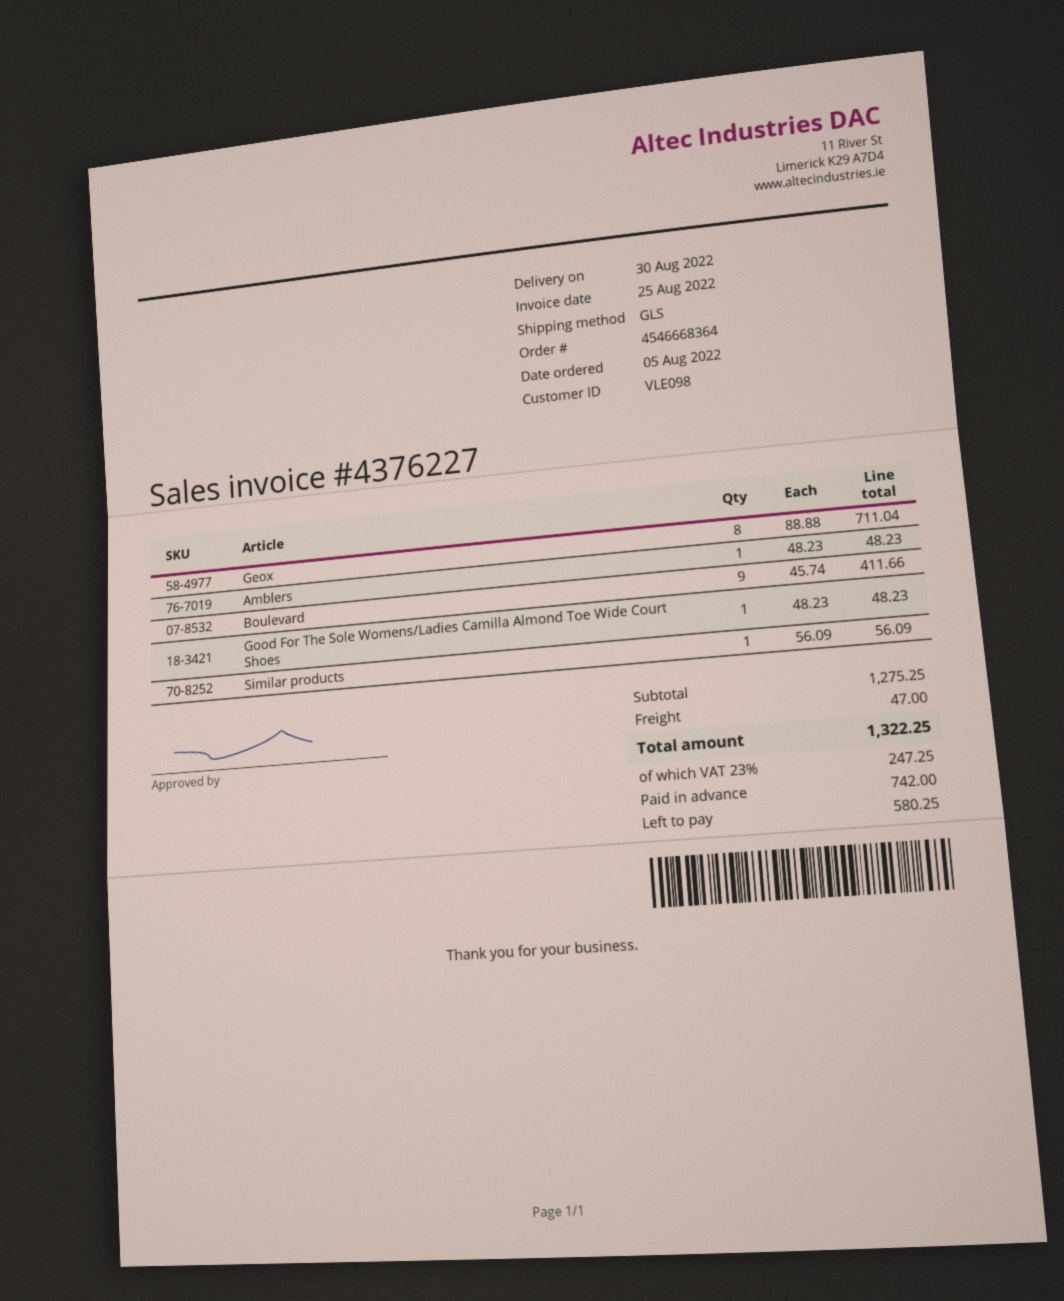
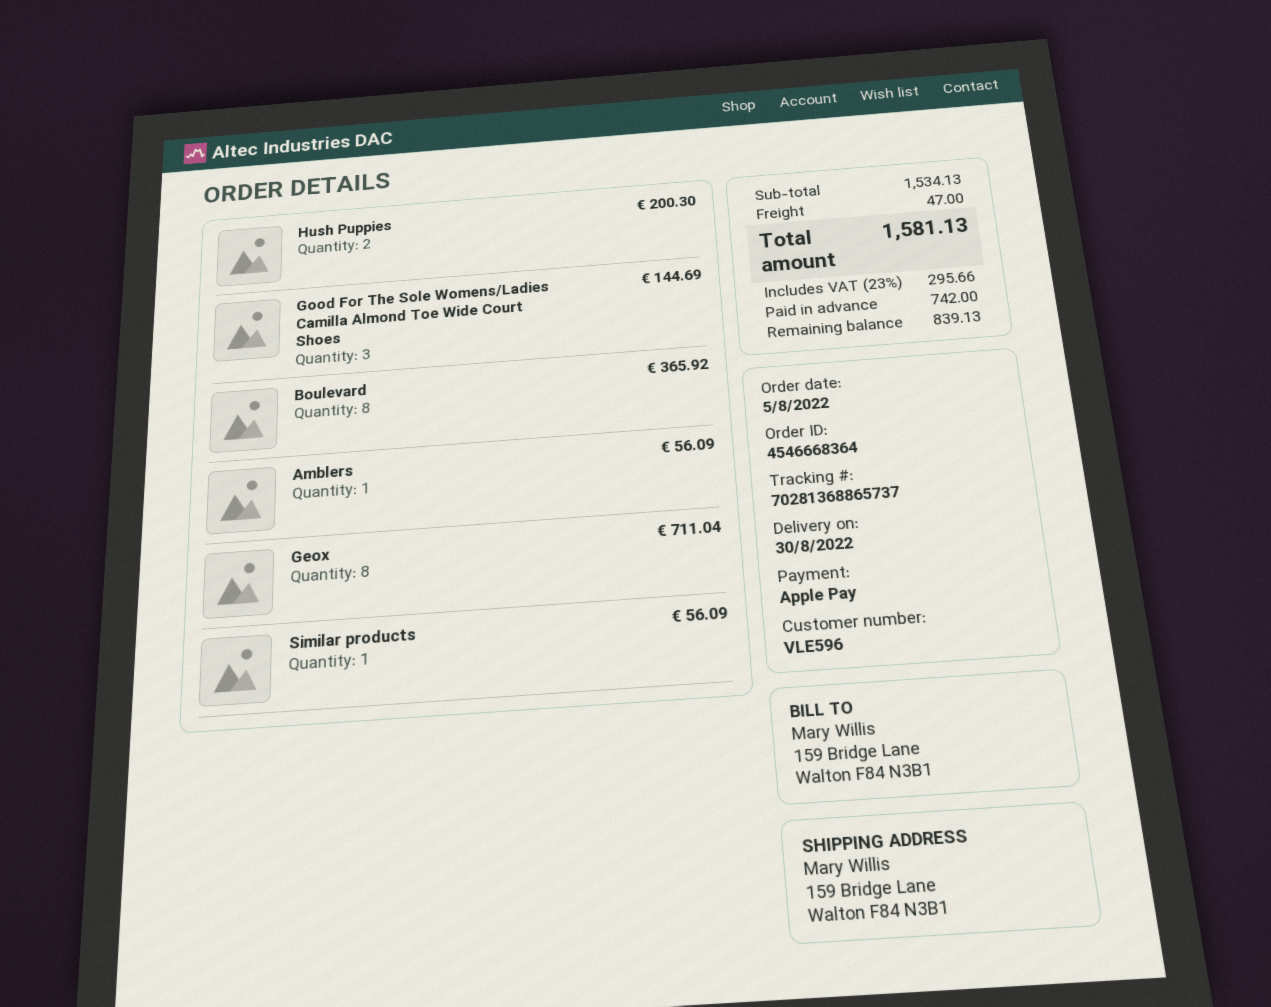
customer number: VLE098 -> VLE596
Amblers: 1 for 48.23 -> 1 for 56.09
Boulevard: 9 for 411.66 -> 8 for 365.92
Good For The Sole Womens/Ladies Camilla Almond Toe Wide Court Shoes: 1 for 48.23 -> 3 for 144.69
Hush Puppies: none -> 2 for 200.30
subtotal: 1275.25 -> 1534.13
tax: 23% = 247.25 -> 23% = 295.66
total: 1322.25 -> 1581.13
balance: 580.25 -> 839.13

